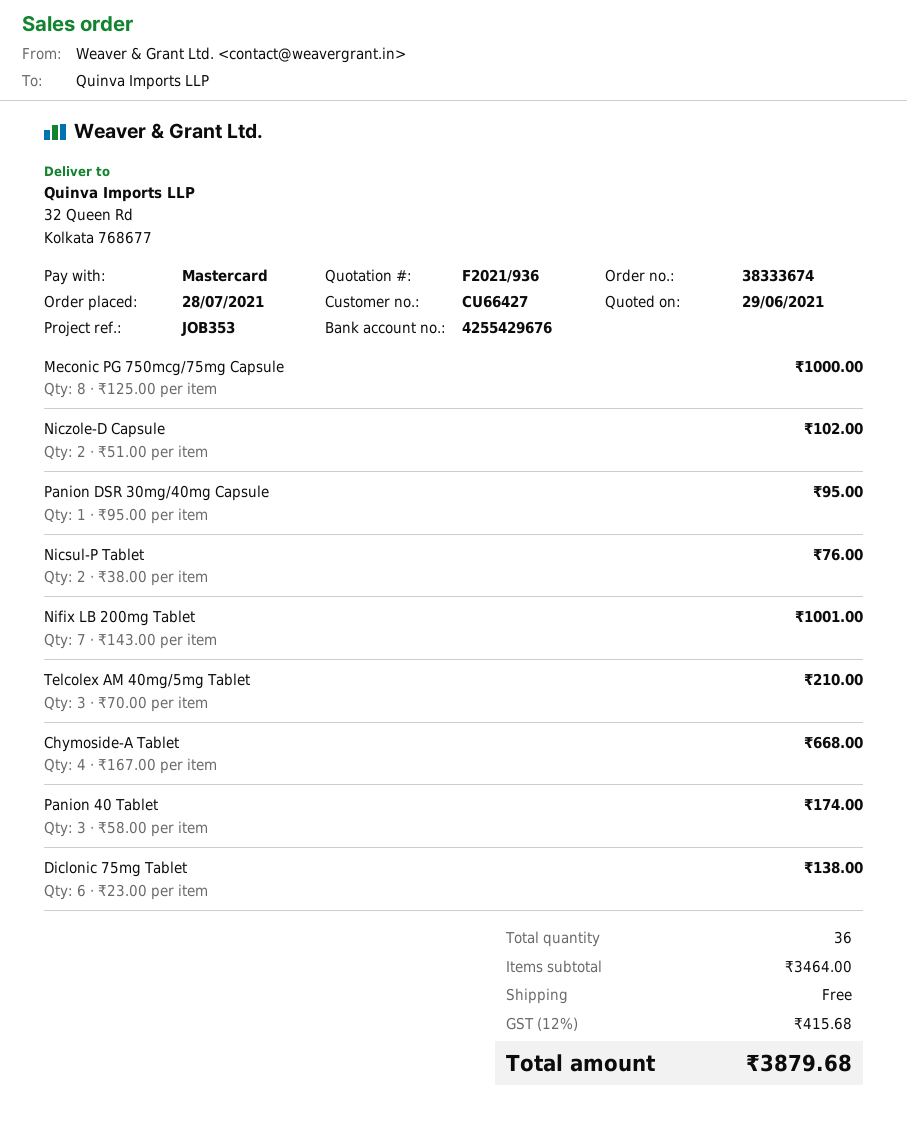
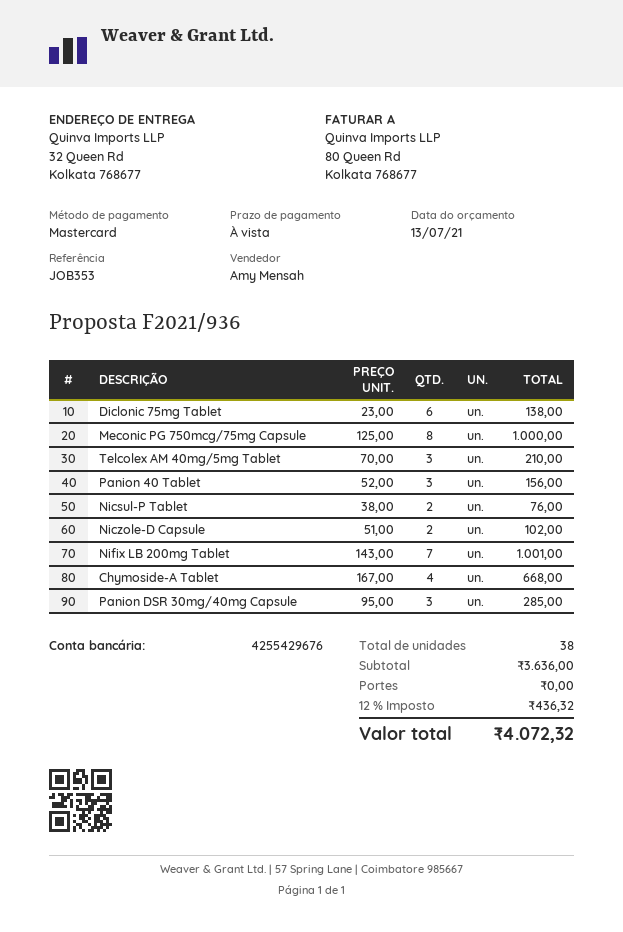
quote date: 2021-06-29 -> 2021-07-13
Panion DSR 30mg/40mg Capsule: 1 x 95.00 = 95.00 -> 3 x 95.00 = 285.00
Panion 40 Tablet: 3 x 58.00 = 174.00 -> 3 x 52.00 = 156.00
total quantity: 36 -> 38
subtotal: 3464.00 -> 3636.00
tax: 12% = 415.68 -> 12% = 436.32
total: 3879.68 -> 4072.32

